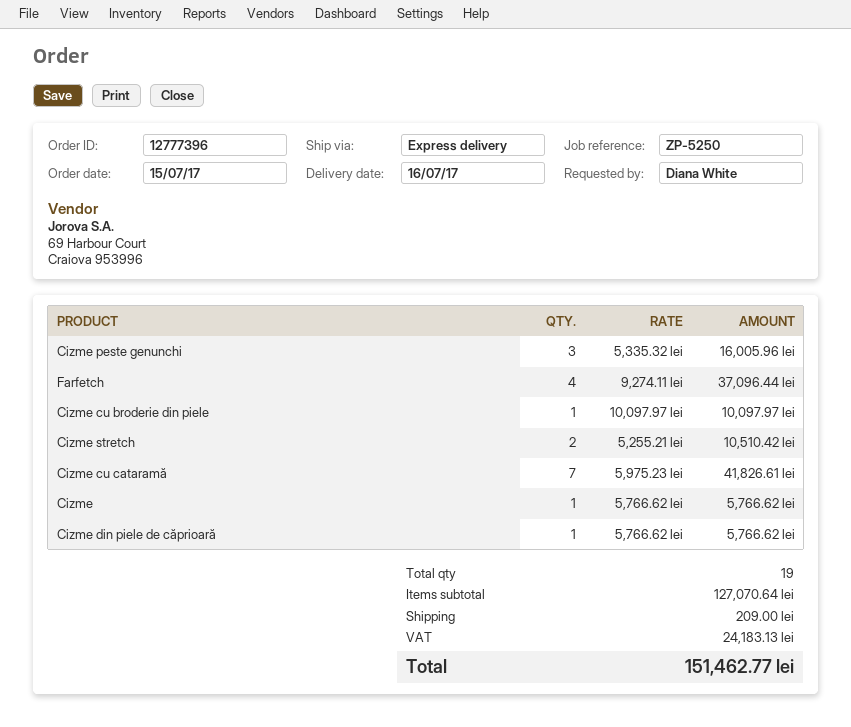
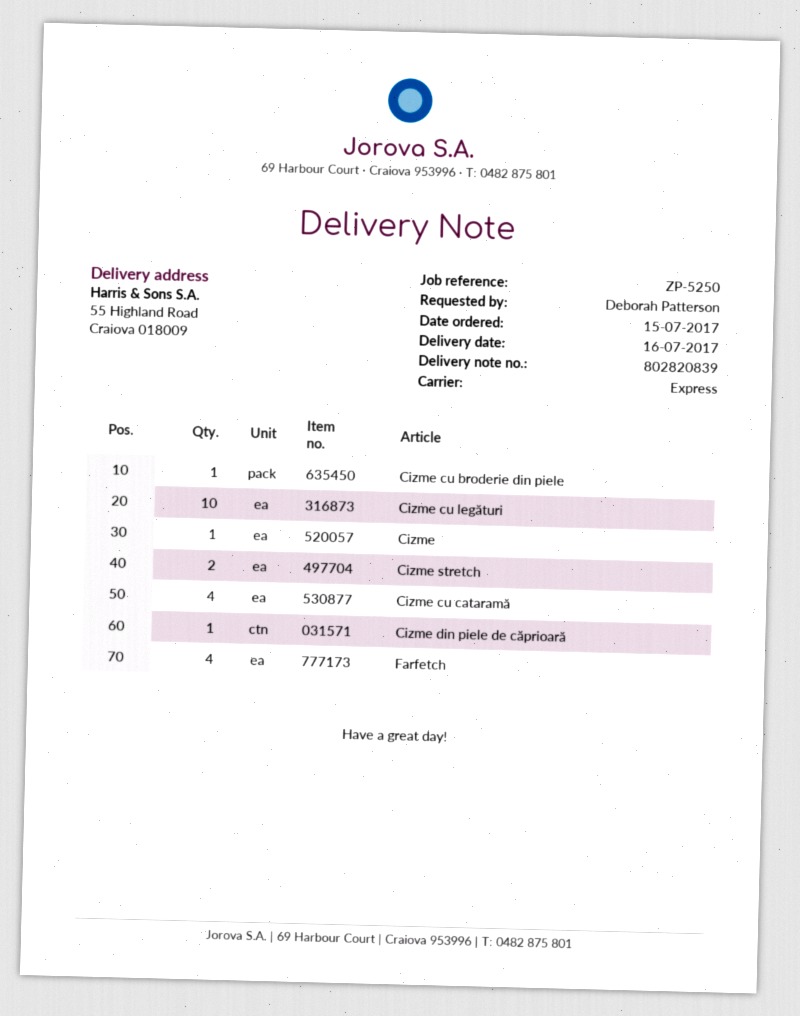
ordered by: Diana White -> Deborah Patterson
Cizme peste genunchi: 3 -> none
Cizme cu cataramă: 7 -> 4
Cizme cu legături: none -> 10

